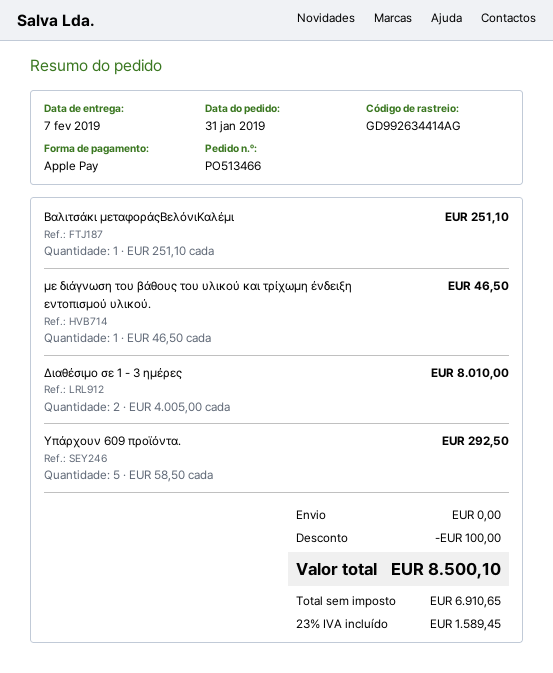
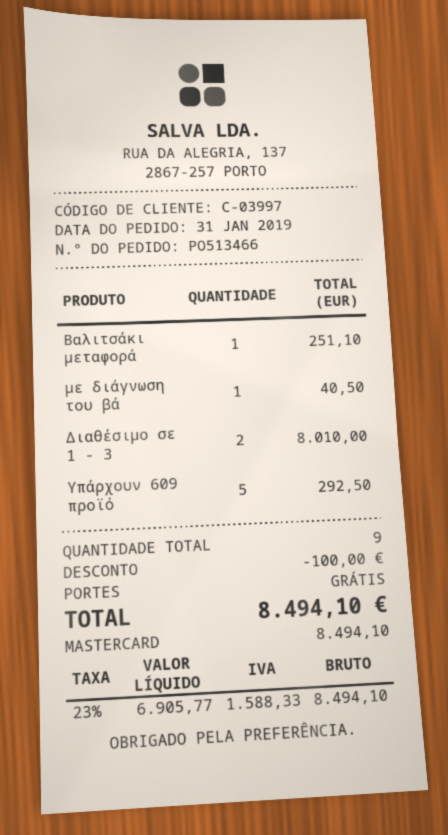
payment method: Apple Pay -> Mastercard
με διάγνωση του βάθους του υλικού και τρίχωμη ένδειξη εντοπισμού υλικού.: 1 for 46.50 -> 1 for 40.50
net: 6910.65 -> 6905.77
tax: 23% = 1589.45 -> 23% = 1588.33
total: 8500.10 -> 8494.10

